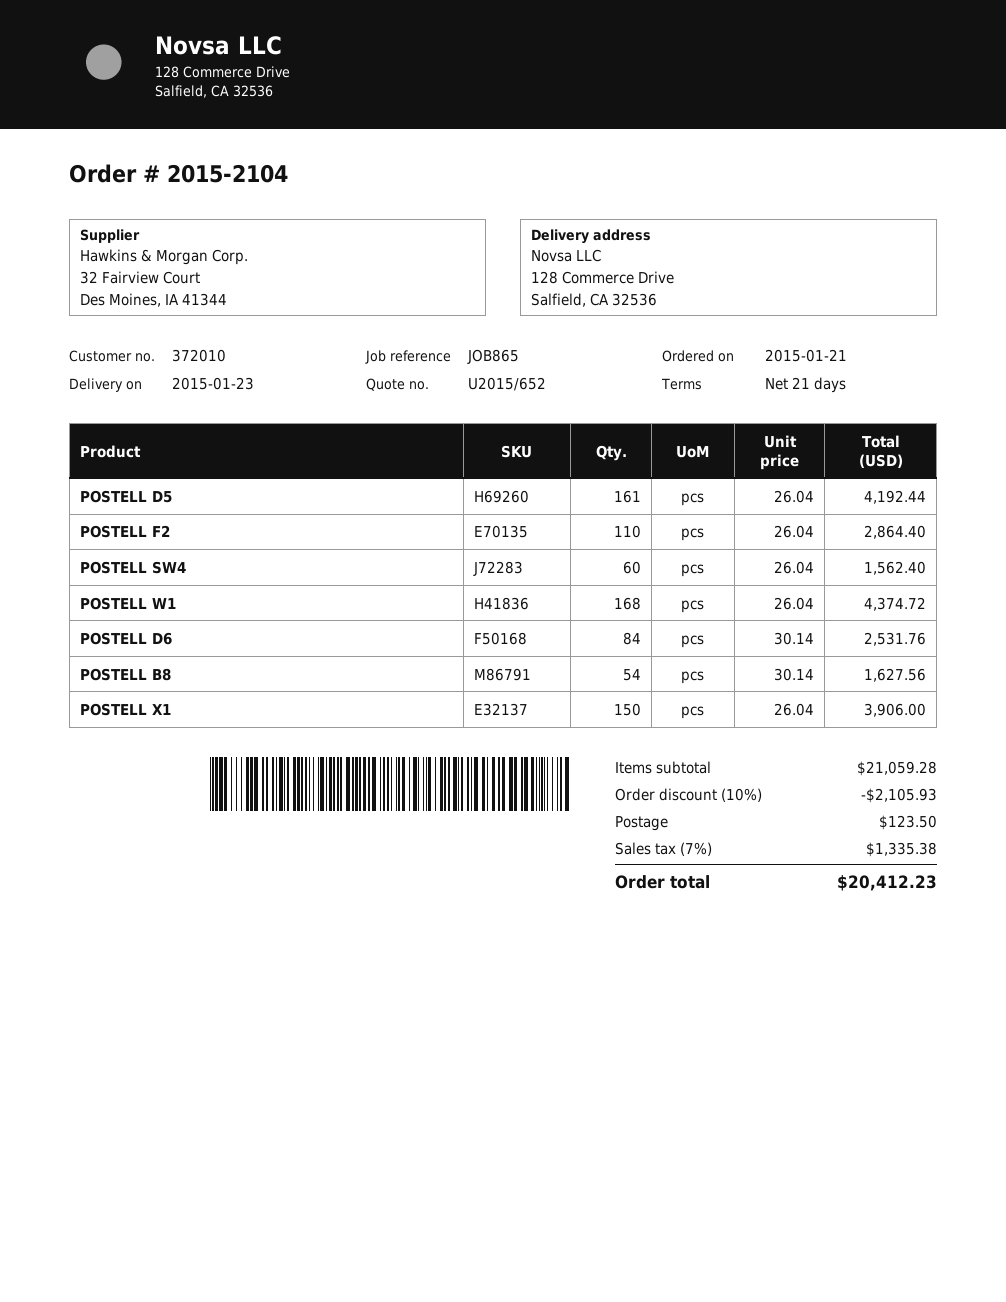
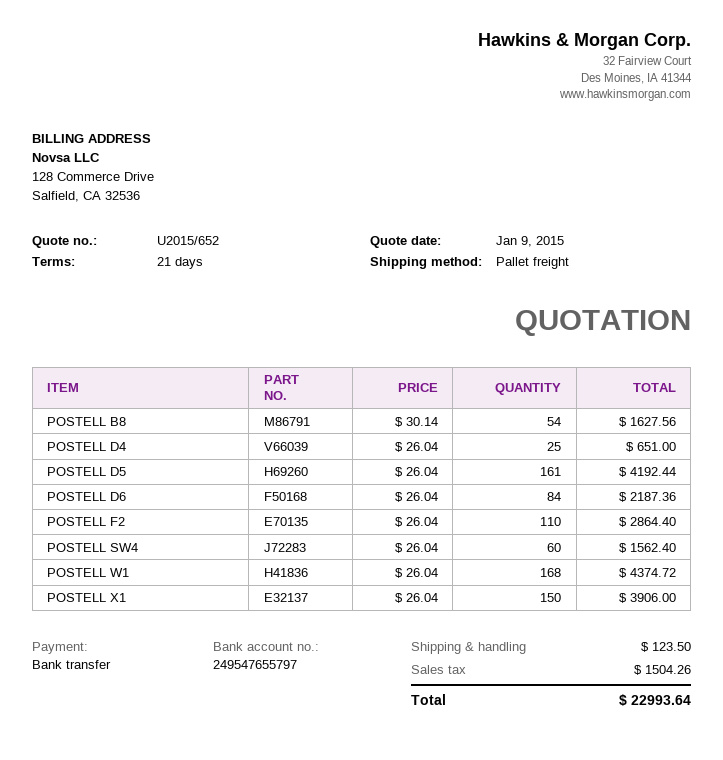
POSTELL D6: 84 x 30.14 = 2531.76 -> 84 x 26.04 = 2187.36
POSTELL D4: none -> 25 x 26.04 = 651.00
discount: 10% = 2105.93 -> none
tax: 1335.38 -> 1504.26
total: 20412.23 -> 22993.64

